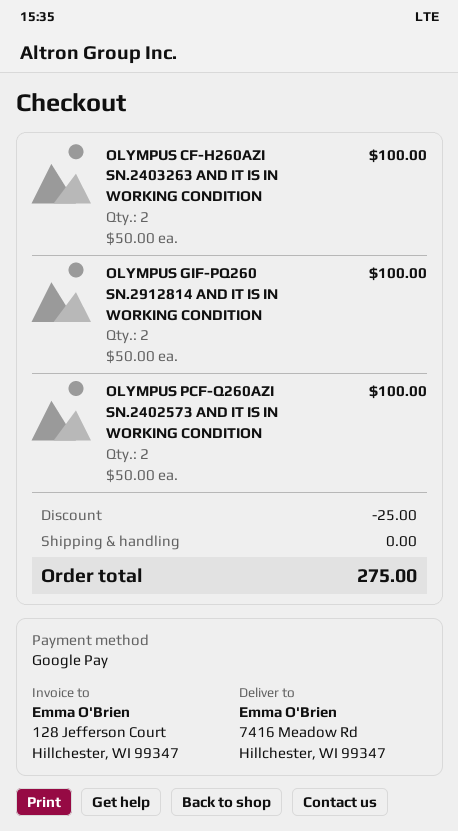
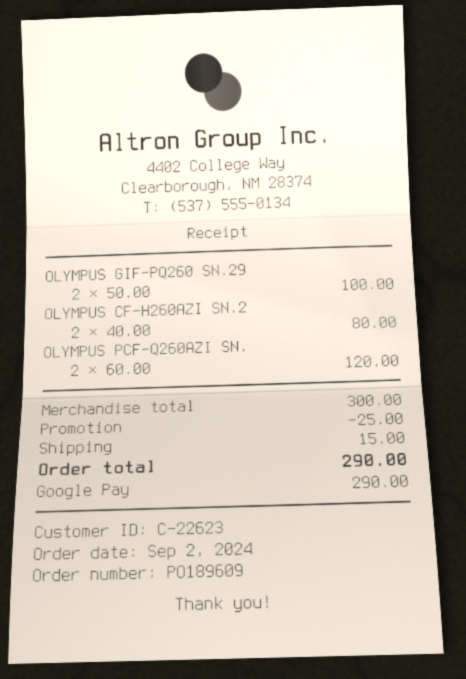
OLYMPUS CF-H260AZI SN.2403263 AND IT IS IN WORKING CONDITION: 2 x 50.00 = 100.00 -> 2 x 40.00 = 80.00
OLYMPUS PCF-Q260AZI SN.2402573 AND IT IS IN WORKING CONDITION: 2 x 50.00 = 100.00 -> 2 x 60.00 = 120.00
shipping: 0.00 -> 15.00
total: 275.00 -> 290.00

